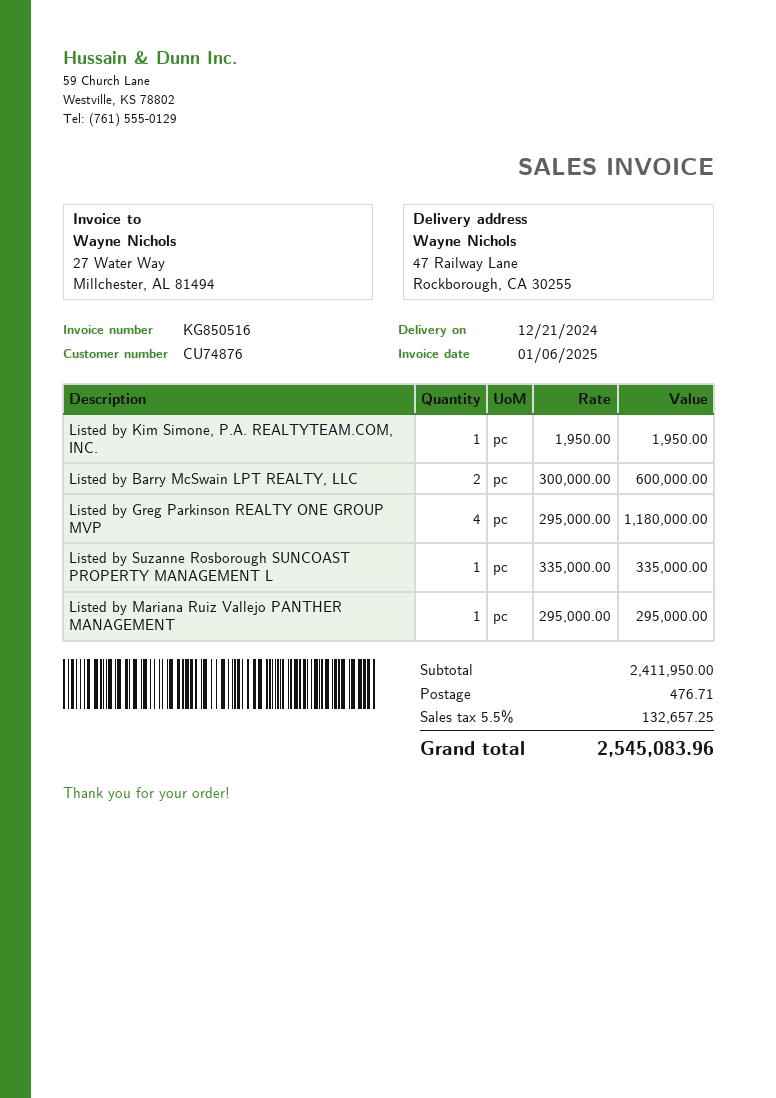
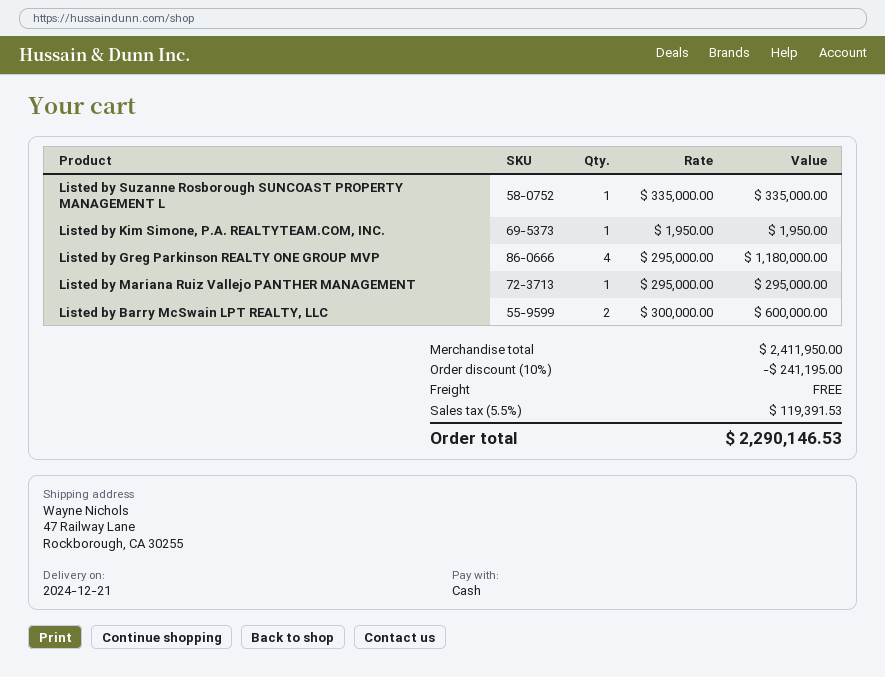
discount: none -> 10% = 241195.00
shipping: 476.71 -> 0.00
tax: 5.5% = 132657.25 -> 5.5% = 119391.53
total: 2545083.96 -> 2290146.53

